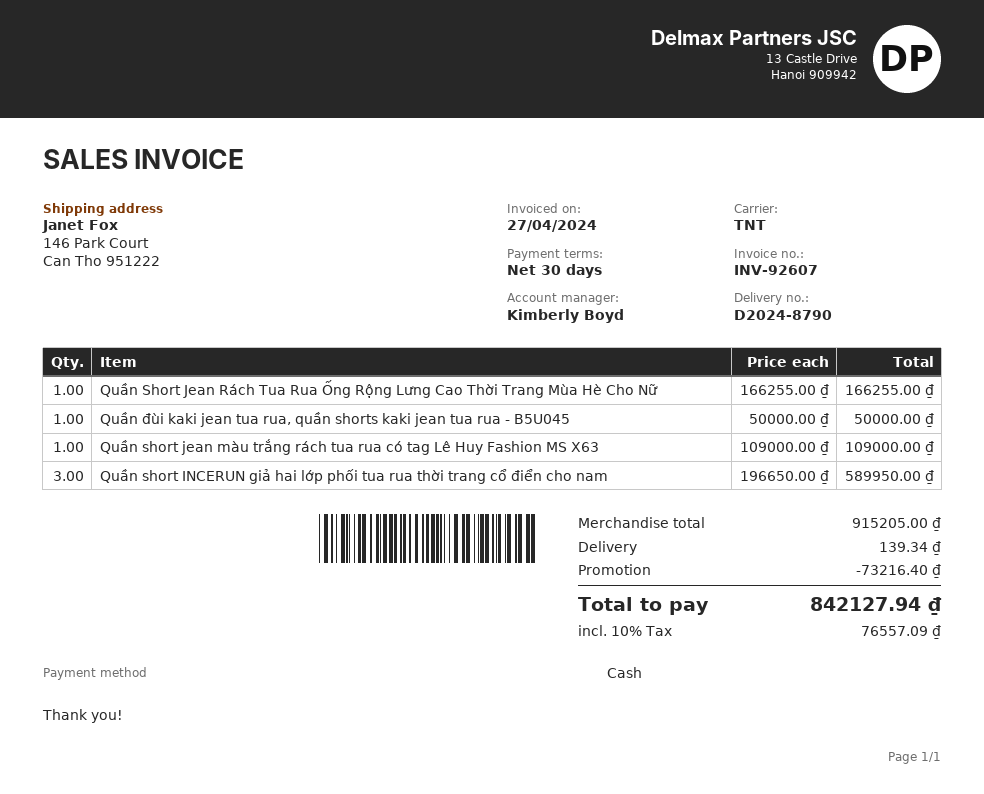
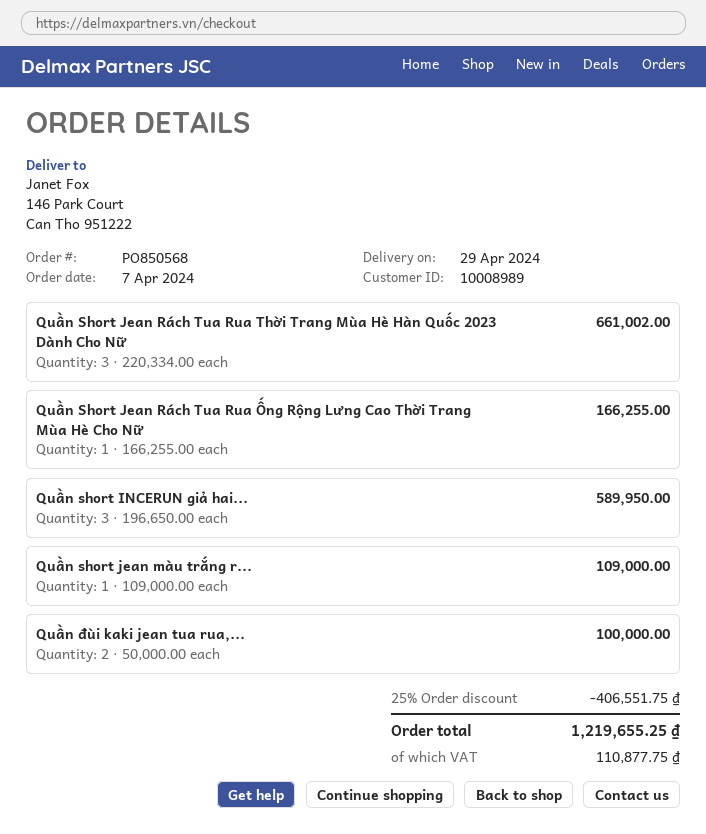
Quần đùi kaki jean tua rua, quần shorts kaki jean tua rua - B5U045: 1 x 50000.00 = 50000.00 -> 2 x 50000.00 = 100000.00
Quần Short Jean Rách Tua Rua Thời Trang Mùa Hè Hàn Quốc 2023 Dành Cho Nữ: none -> 3 x 220334.00 = 661002.00
discount: 73216.40 -> 406551.75
shipping: 139.34 -> none
tax: 76557.09 -> 110877.75
total: 842127.94 -> 1219655.25

